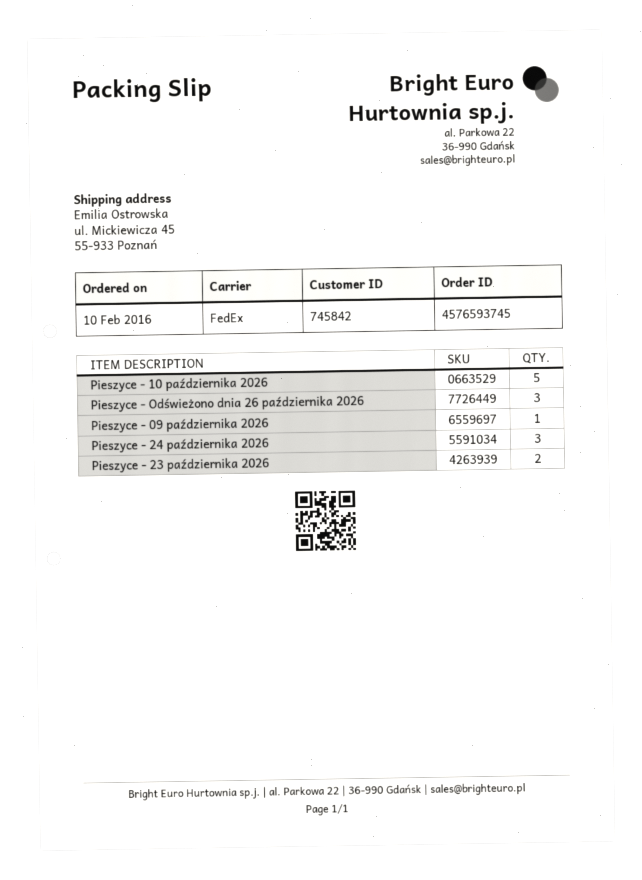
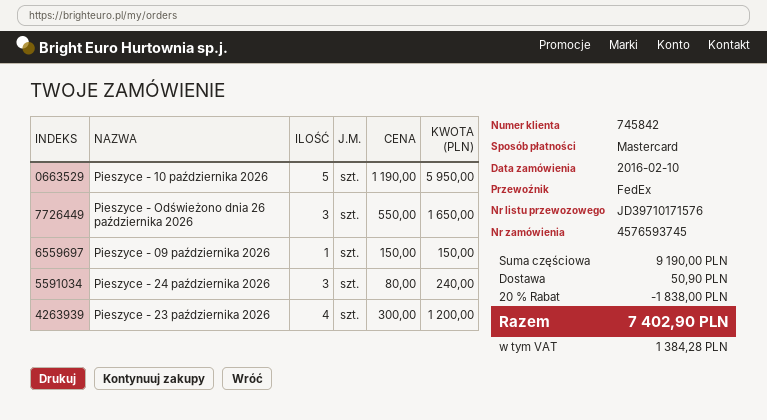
Pieszyce - 23 października 2026: 2 -> 4

